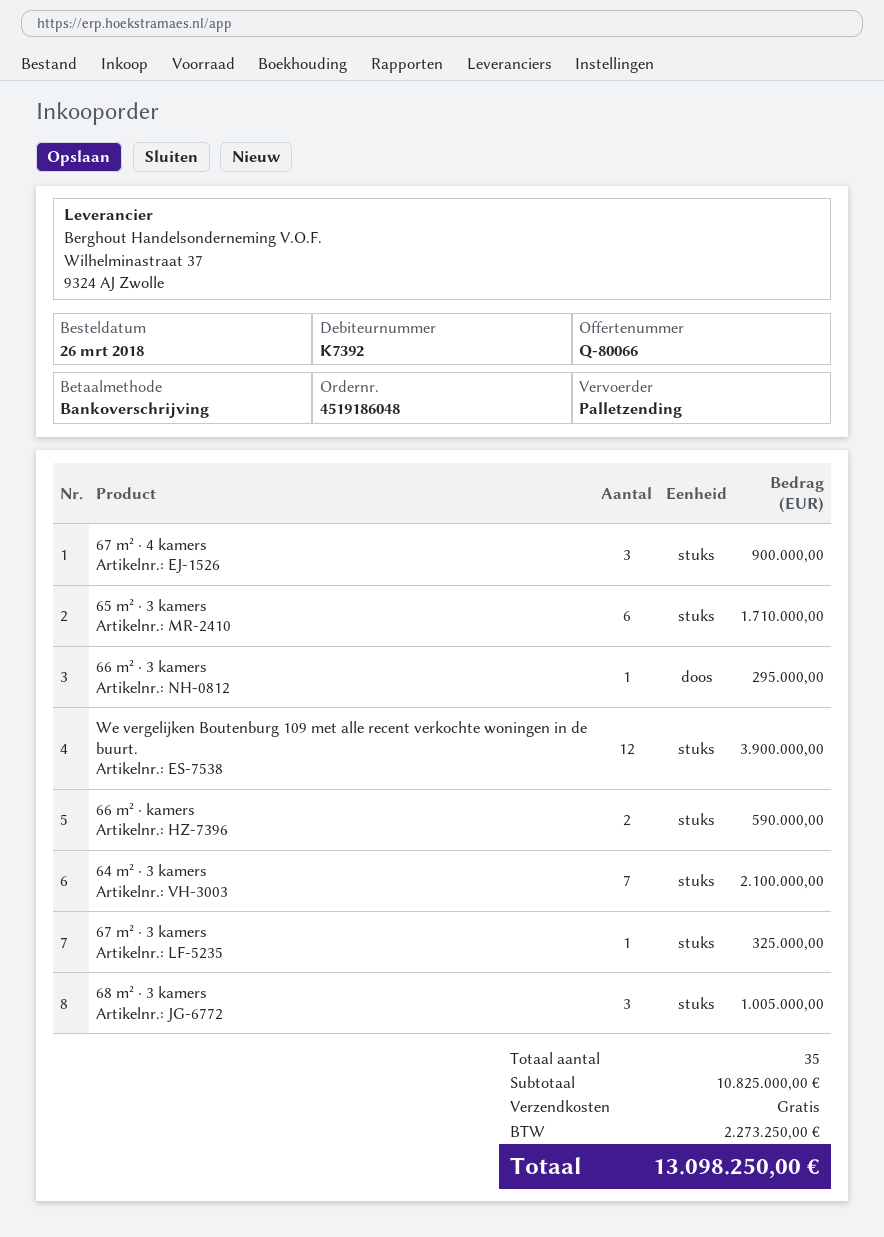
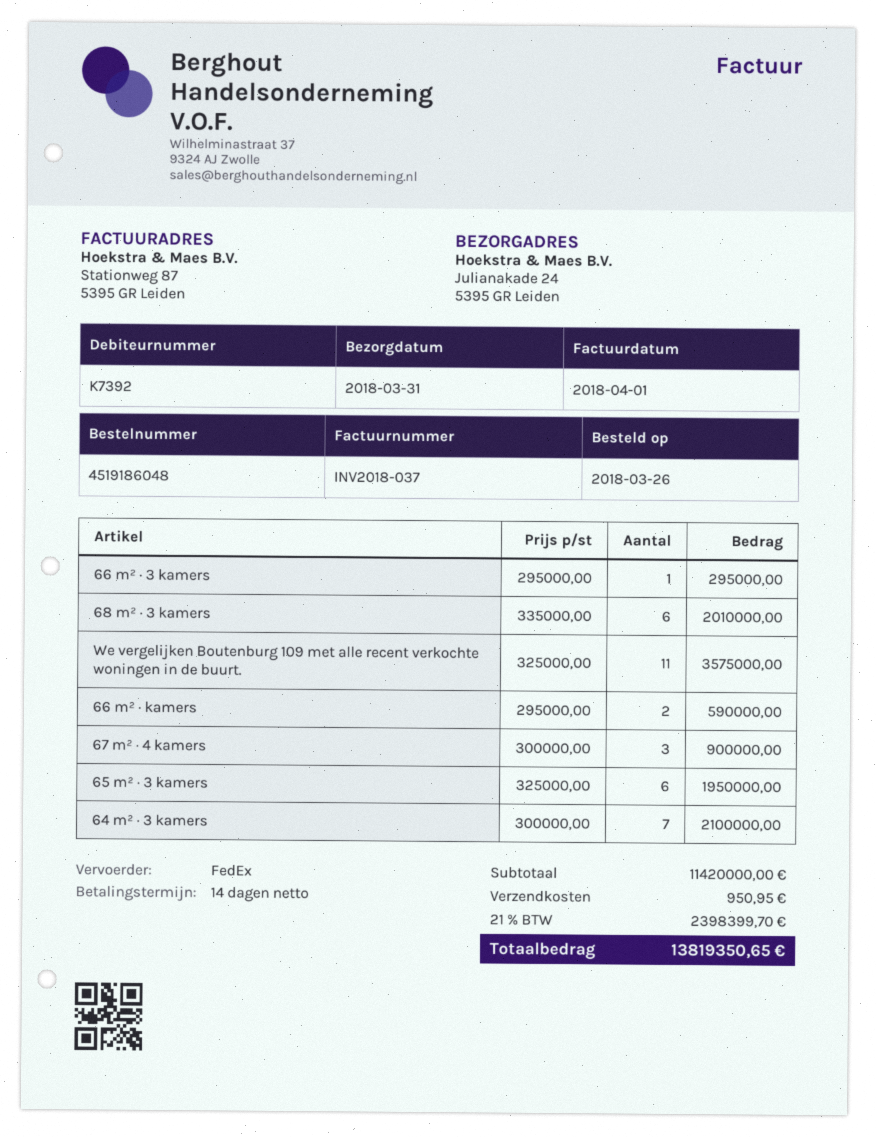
shipping method: pallet freight -> FedEx
65 m² · 3 kamers: 6 for 1710000.00 -> 6 for 1950000.00
We vergelijken Boutenburg 109 met alle recent verkochte woningen in de buurt.: 12 for 3900000.00 -> 11 for 3575000.00
67 m² · 3 kamers: 1 for 325000.00 -> none
68 m² · 3 kamers: 3 for 1005000.00 -> 6 for 2010000.00
subtotal: 10825000.00 -> 11420000.00
shipping: 0.00 -> 950.95
tax: 2273250.00 -> 2398399.70
total: 13098250.00 -> 13819350.65

